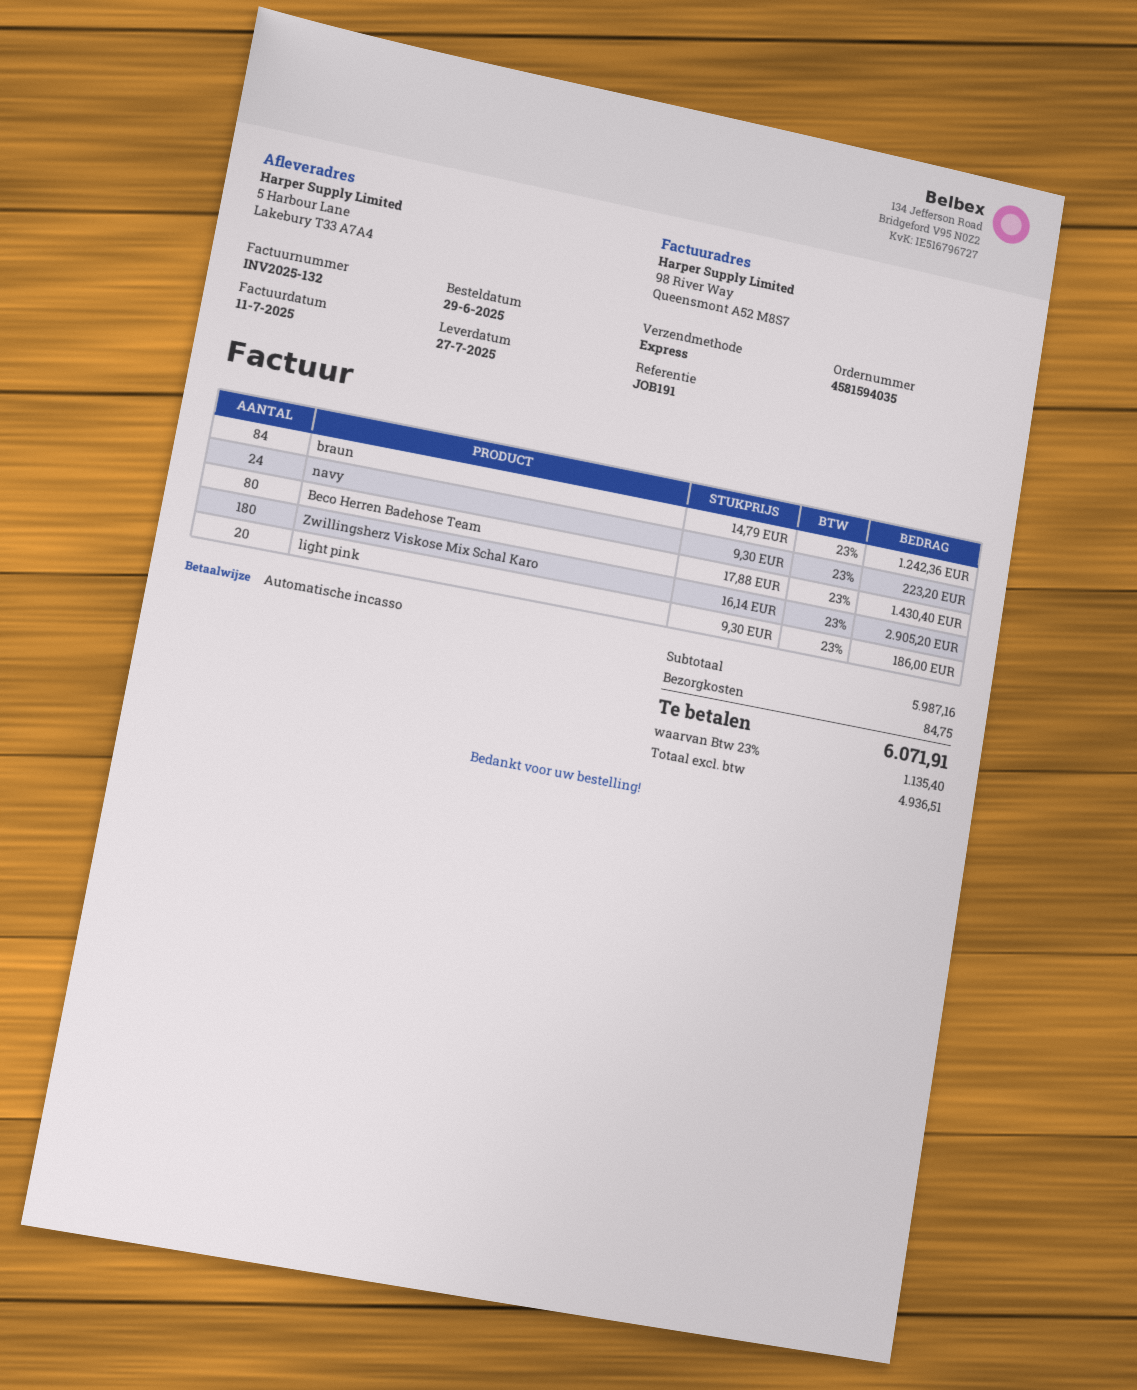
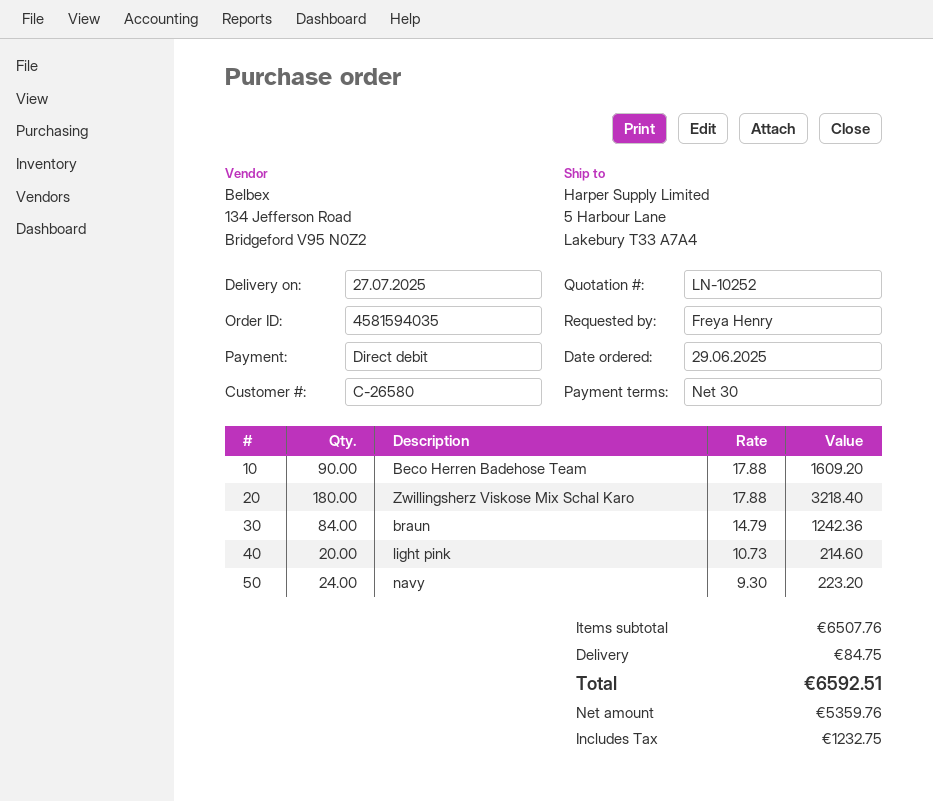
Beco Herren Badehose Team: 80 x 17.88 = 1430.40 -> 90 x 17.88 = 1609.20
Zwillingsherz Viskose Mix Schal Karo: 180 x 16.14 = 2905.20 -> 180 x 17.88 = 3218.40
light pink: 20 x 9.30 = 186.00 -> 20 x 10.73 = 214.60
subtotal: 5987.16 -> 6507.76
net: 4936.51 -> 5359.76
tax: 1135.40 -> 1232.75
total: 6071.91 -> 6592.51

